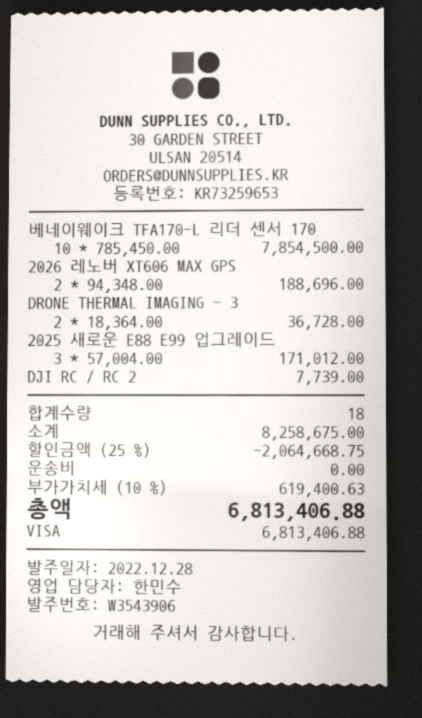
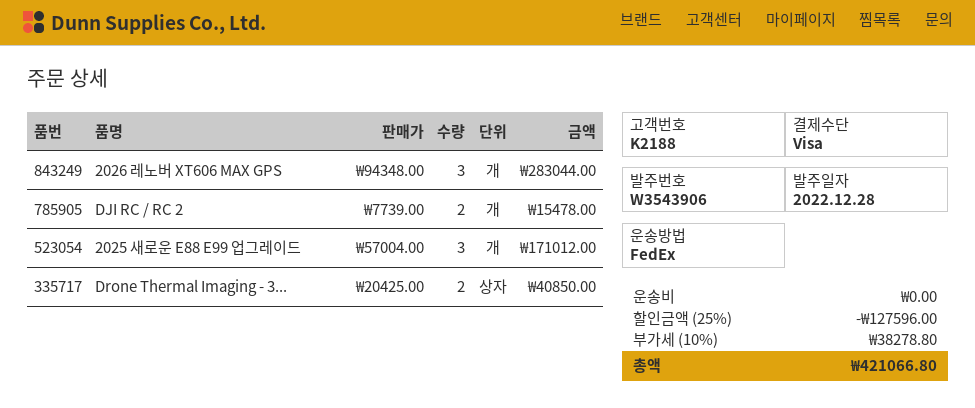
베네이웨이크 TFA170-L 리더 센서 170: 10 x 785450.00 = 7854500.00 -> none
2026 레노버 XT606 MAX GPS: 2 x 94348.00 = 188696.00 -> 3 x 94348.00 = 283044.00
DRONE THERMAL IMAGING - 3: 2 x 18364.00 = 36728.00 -> 2 x 20425.00 = 40850.00
DJI RC / RC 2: 1 x 7739.00 = 7739.00 -> 2 x 7739.00 = 15478.00
discount: 25% = 2064668.75 -> 25% = 127596.00
tax: 10% = 619400.63 -> 10% = 38278.80
total: 6813406.88 -> 421066.80

